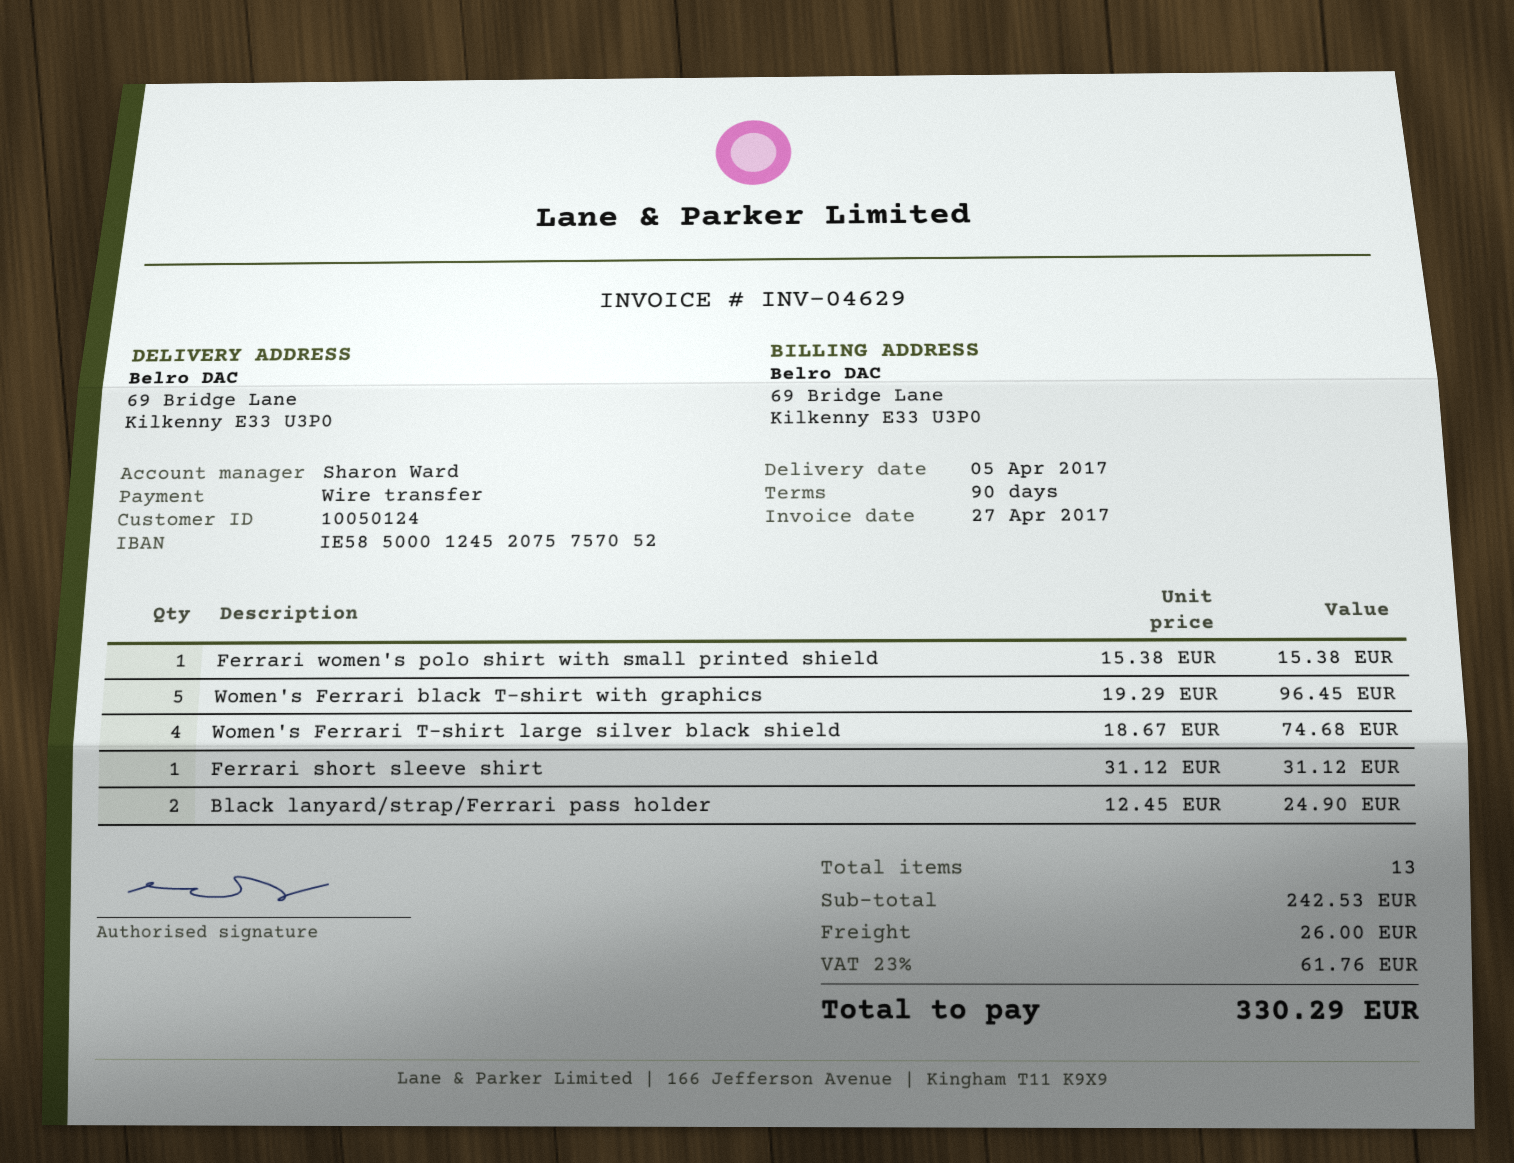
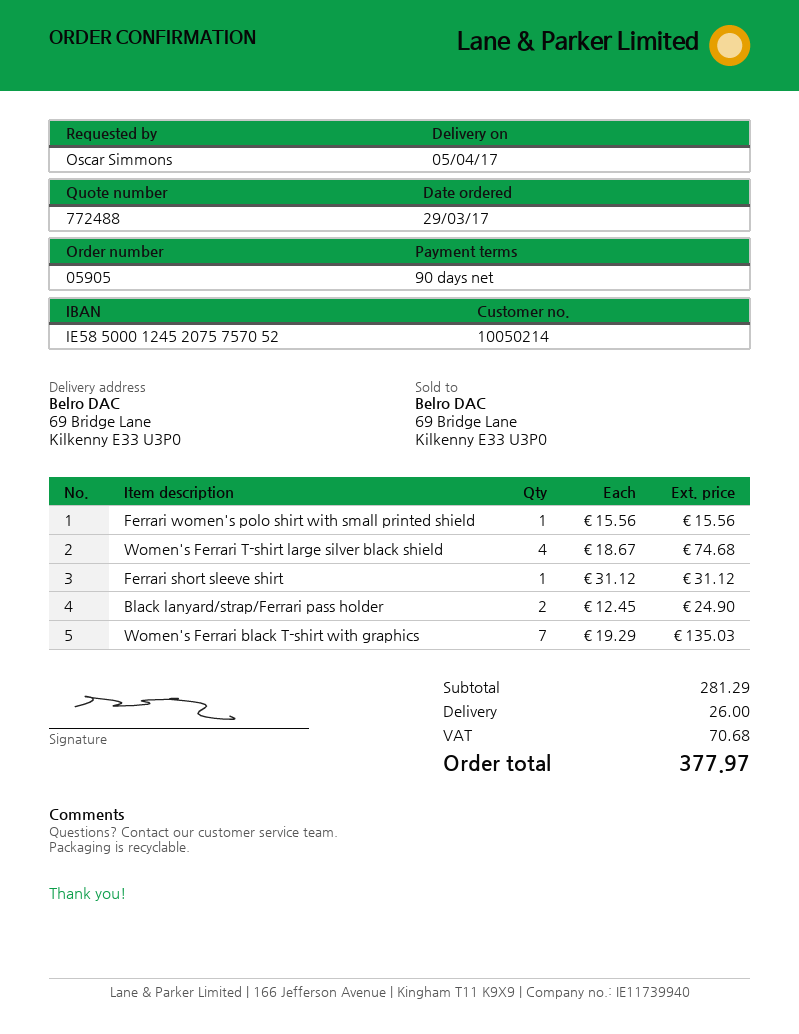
customer number: 10050124 -> 10050214
Ferrari women's polo shirt with small printed shield: 1 x 15.38 = 15.38 -> 1 x 15.56 = 15.56
Women's Ferrari black T-shirt with graphics: 5 x 19.29 = 96.45 -> 7 x 19.29 = 135.03
subtotal: 242.53 -> 281.29
tax: 61.76 -> 70.68
total: 330.29 -> 377.97

